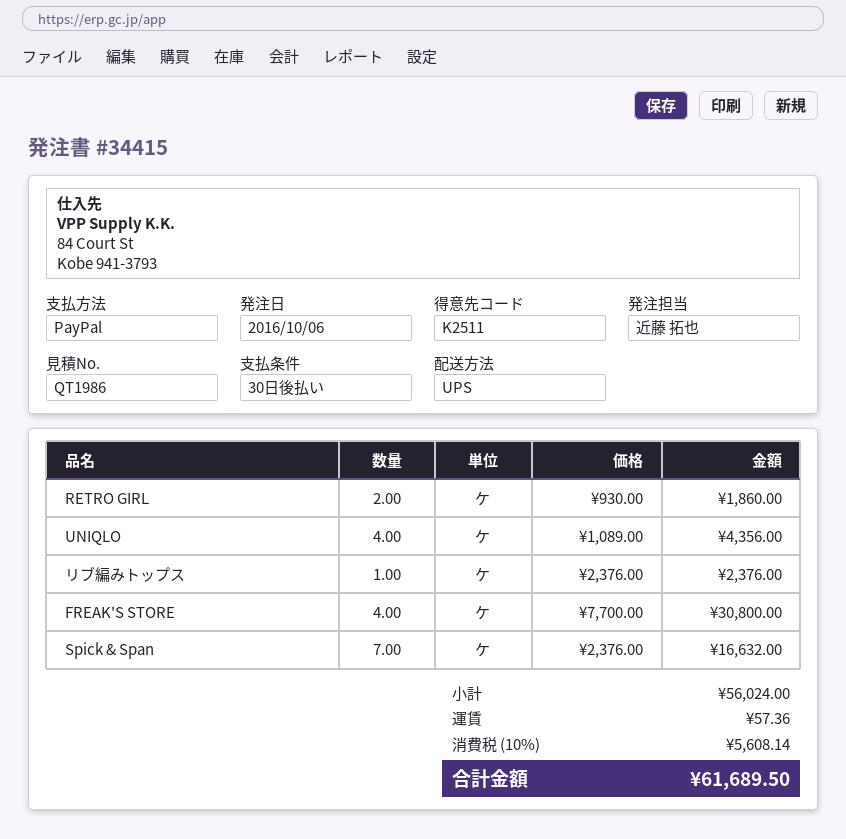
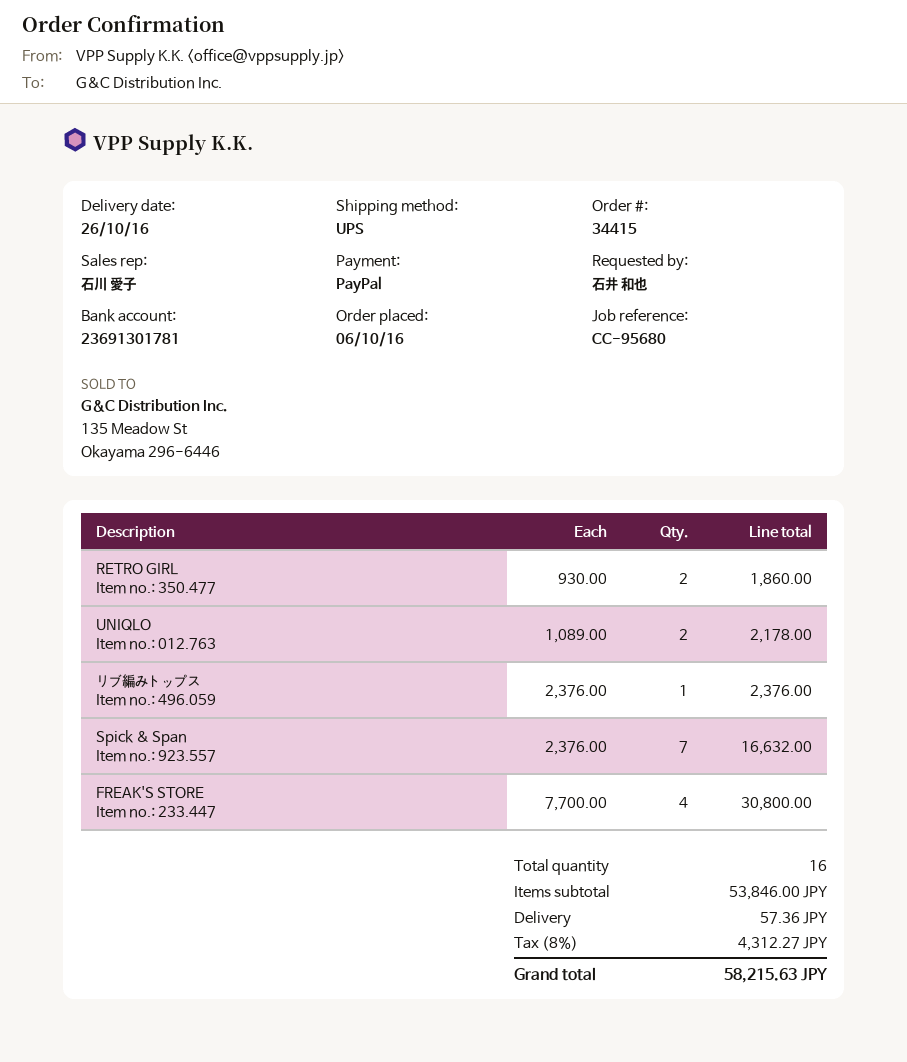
ordered by: 近藤 拓也 -> 石井 和也
UNIQLO: 4 x 1089.00 = 4356.00 -> 2 x 1089.00 = 2178.00
subtotal: 56024.00 -> 53846.00
tax: 10% = 5608.14 -> 8% = 4312.27
total: 61689.50 -> 58215.63

